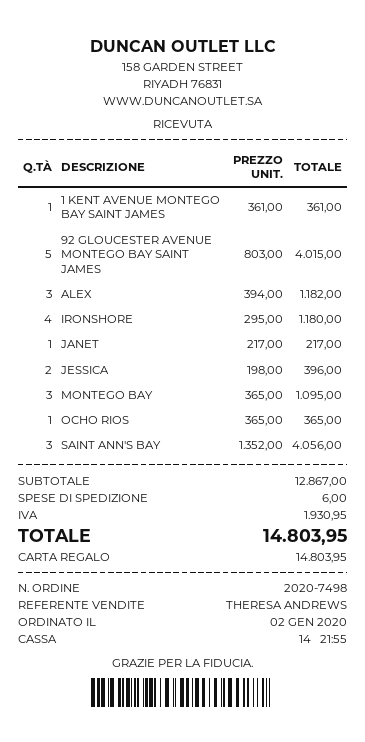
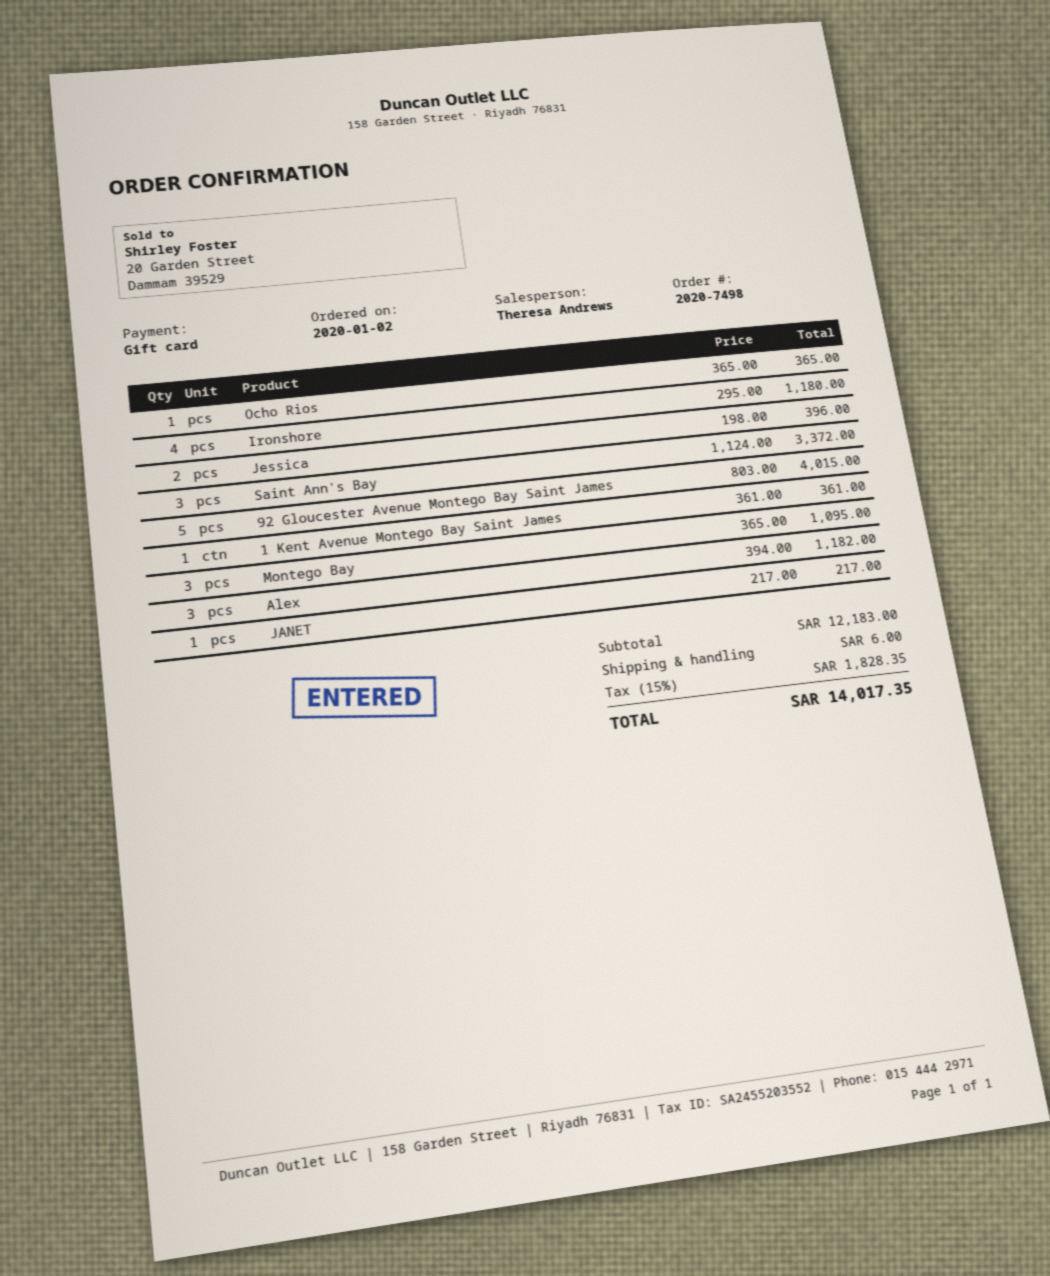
SAINT ANN'S BAY: 3 x 1352.00 = 4056.00 -> 3 x 1124.00 = 3372.00
subtotal: 12867.00 -> 12183.00
tax: 1930.95 -> 1828.35
total: 14803.95 -> 14017.35

